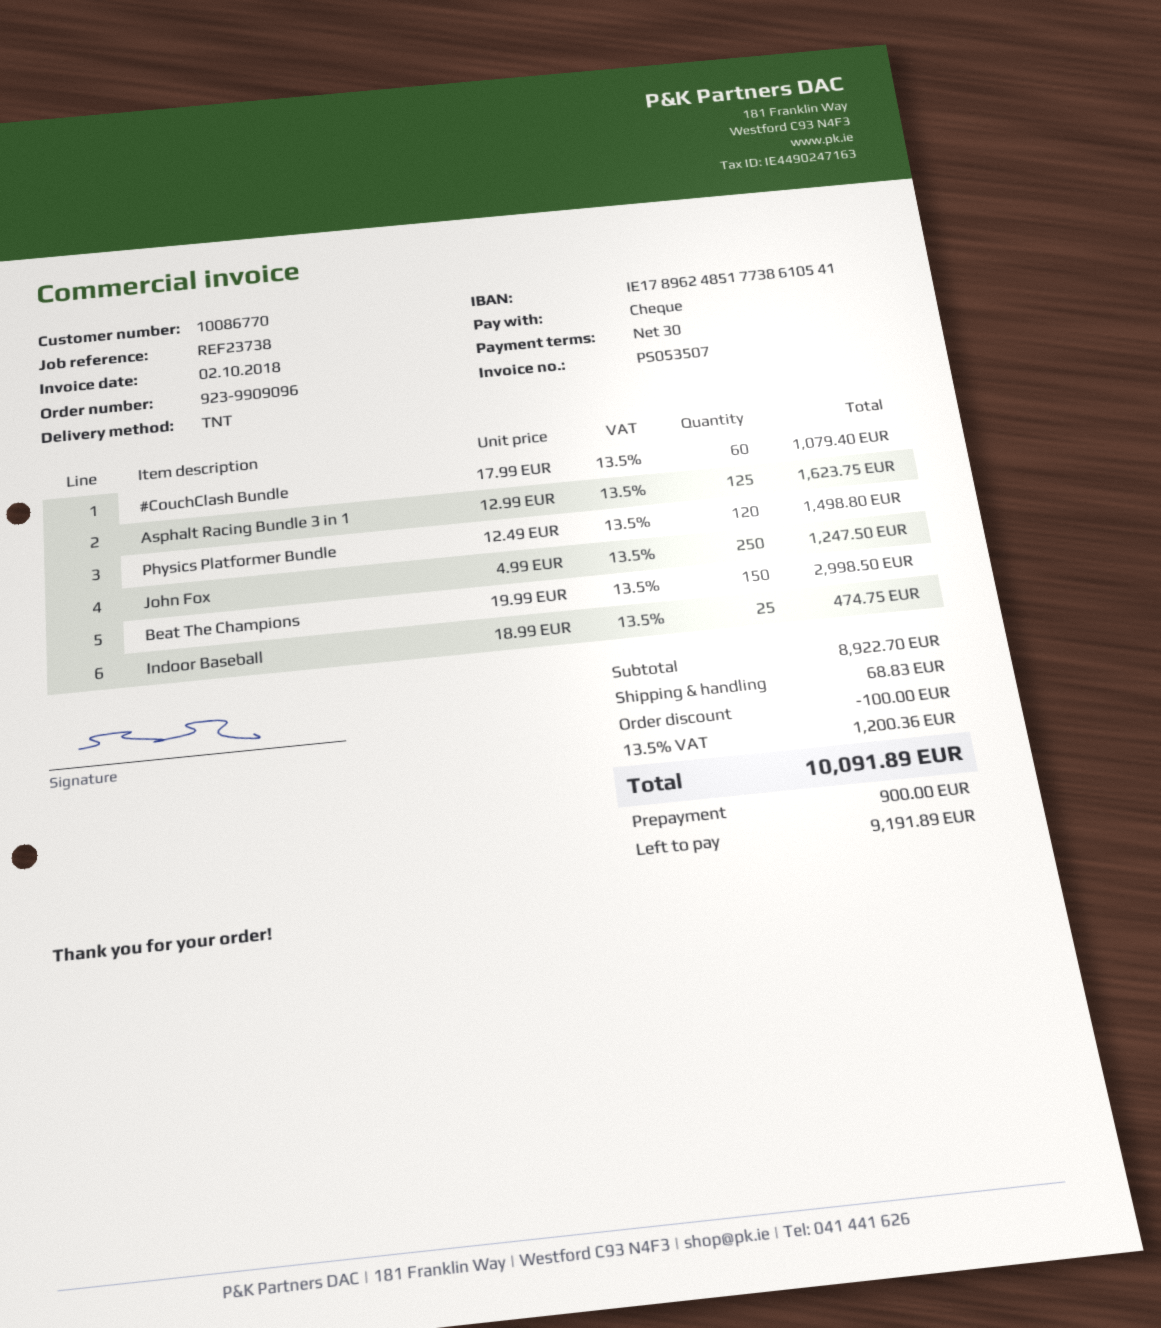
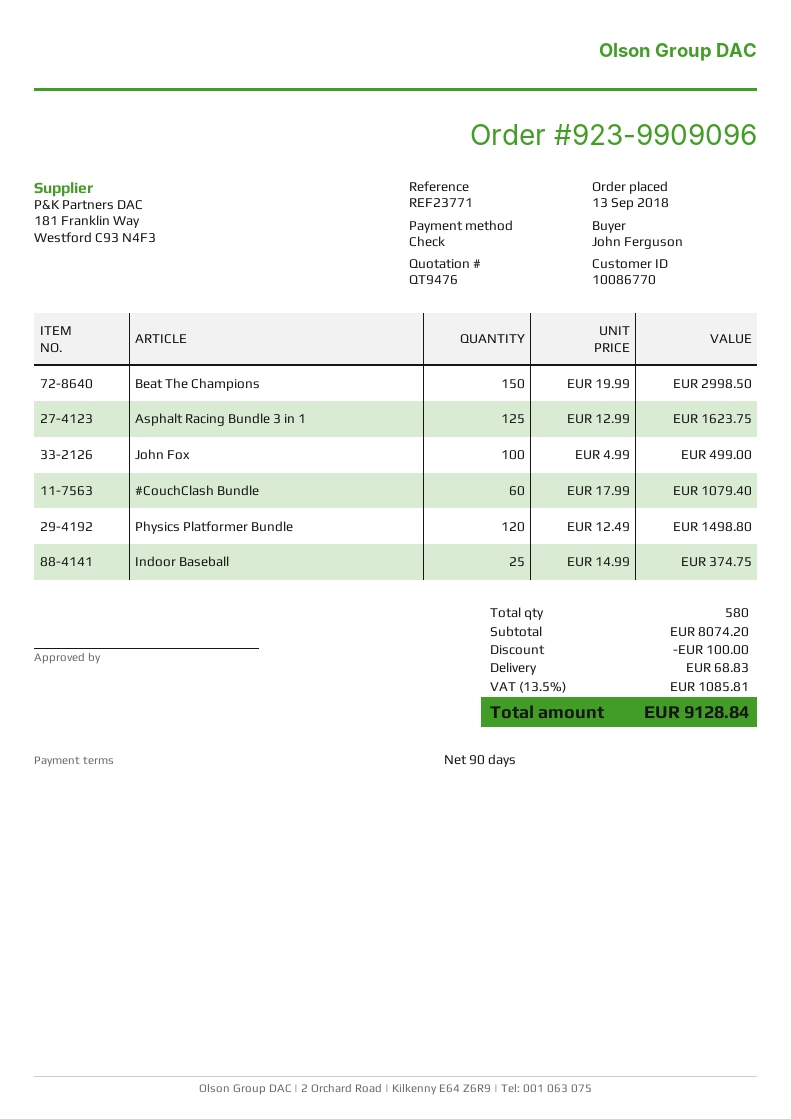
payment terms: 30 days -> 90 days
reference: REF23738 -> REF23771
John Fox: 250 x 4.99 = 1247.50 -> 100 x 4.99 = 499.00
Indoor Baseball: 25 x 18.99 = 474.75 -> 25 x 14.99 = 374.75
subtotal: 8922.70 -> 8074.20
tax: 13.5% = 1200.36 -> 13.5% = 1085.81
total: 10091.89 -> 9128.84

